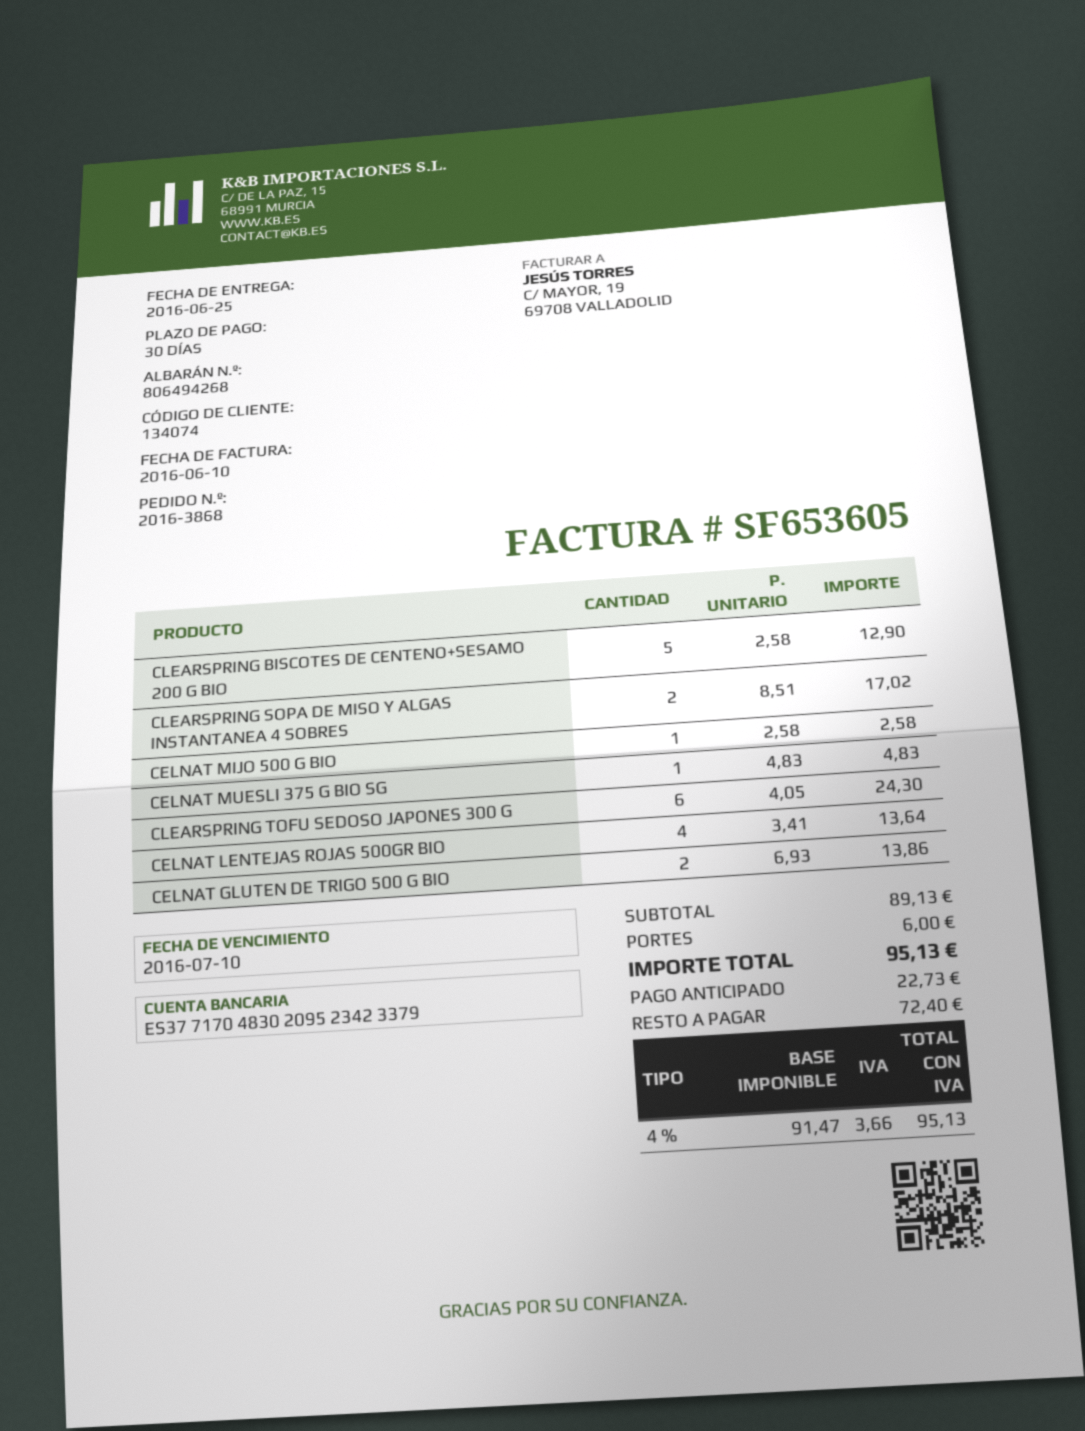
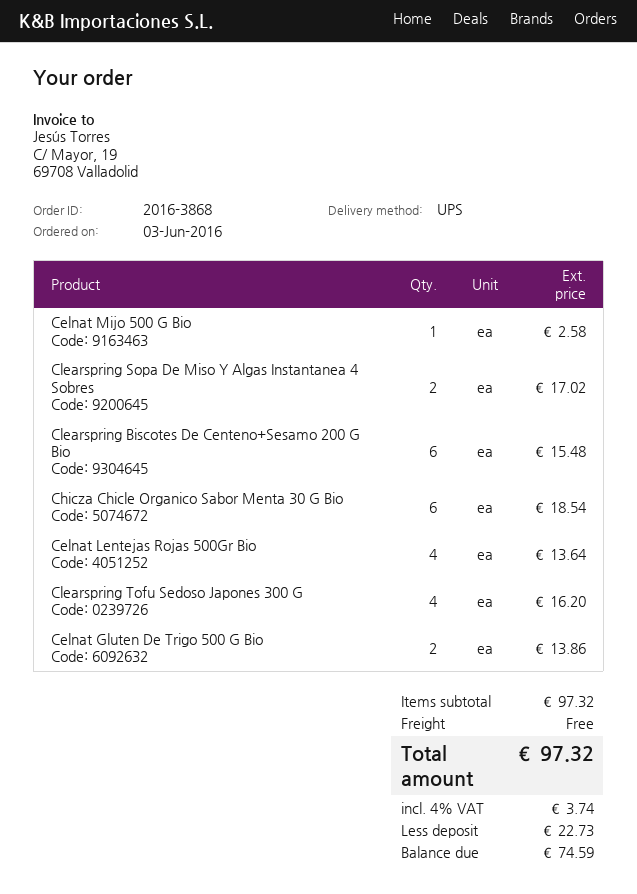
CLEARSPRING BISCOTES DE CENTENO+SESAMO 200 G BIO: 5 for 12.90 -> 6 for 15.48
CELNAT MUESLI 375 G BIO SG: 1 for 4.83 -> none
CLEARSPRING TOFU SEDOSO JAPONES 300 G: 6 for 24.30 -> 4 for 16.20
Chicza Chicle Organico Sabor Menta 30 G Bio: none -> 6 for 18.54
subtotal: 89.13 -> 97.32
shipping: 6.00 -> 0.00
tax: 4% = 3.66 -> 4% = 3.74
total: 95.13 -> 97.32
balance: 72.40 -> 74.59

